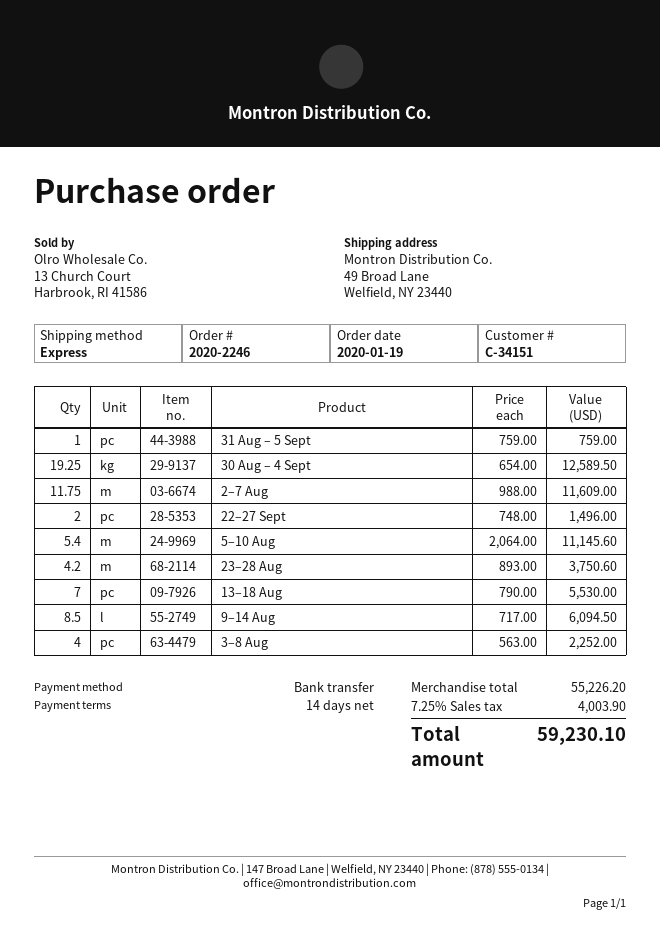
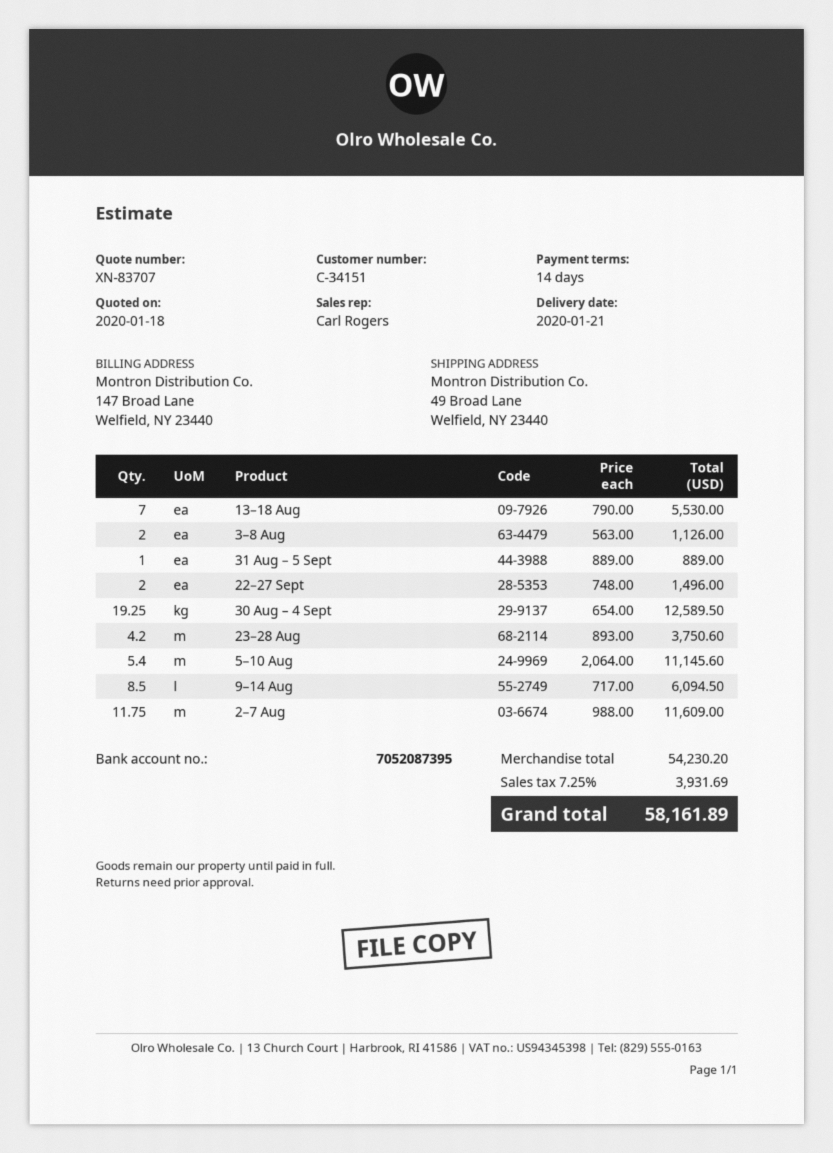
31 Aug – 5 Sept: 1 x 759.00 = 759.00 -> 1 x 889.00 = 889.00
3–8 Aug: 4 x 563.00 = 2252.00 -> 2 x 563.00 = 1126.00
subtotal: 55226.20 -> 54230.20
tax: 7.25% = 4003.90 -> 7.25% = 3931.69
total: 59230.10 -> 58161.89

